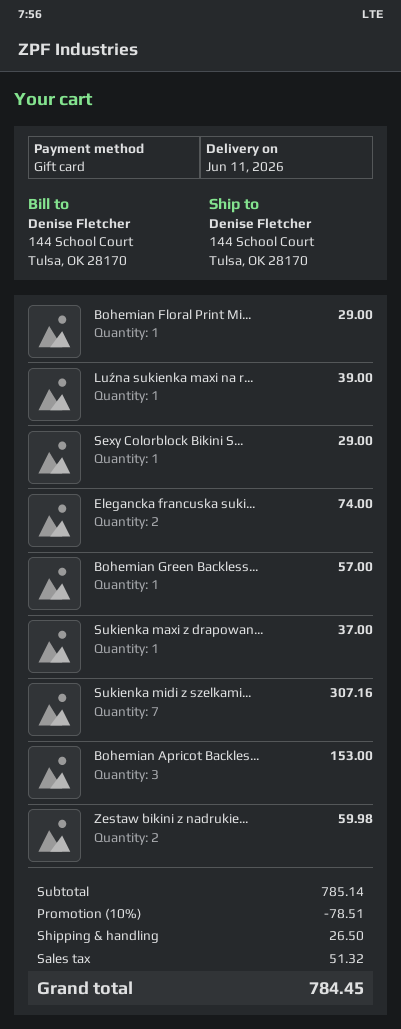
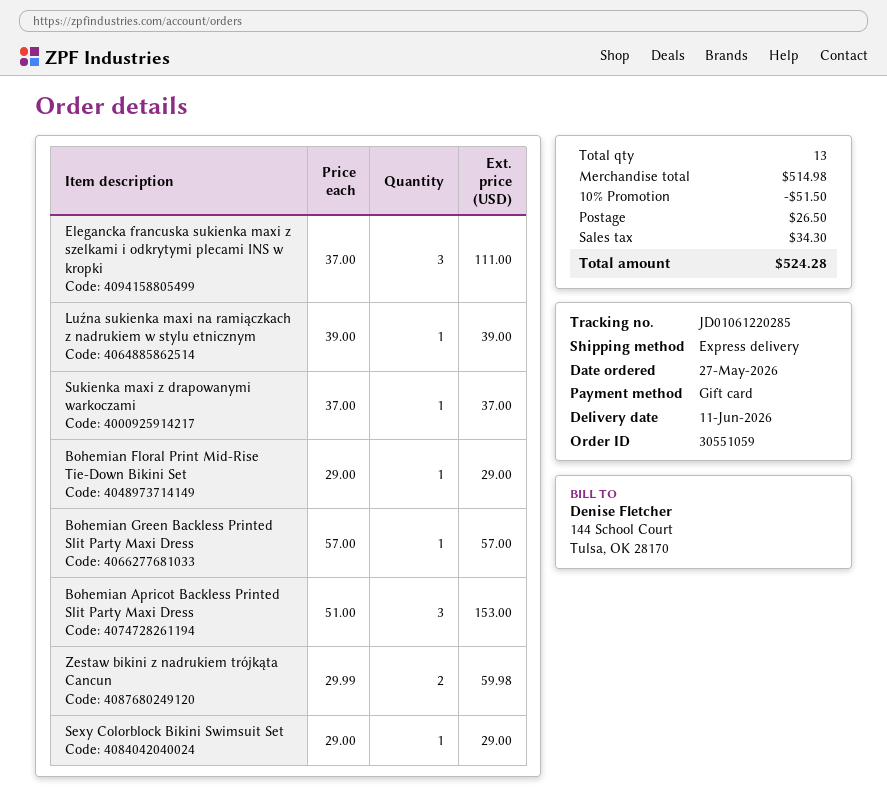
Elegancka francuska suki...: 2 for 74.00 -> 3 for 111.00
Sukienka midi z szelkami...: 7 for 307.16 -> none
subtotal: 785.14 -> 514.98
discount: 10% = 78.51 -> 10% = 51.50
tax: 51.32 -> 34.30
total: 784.45 -> 524.28

